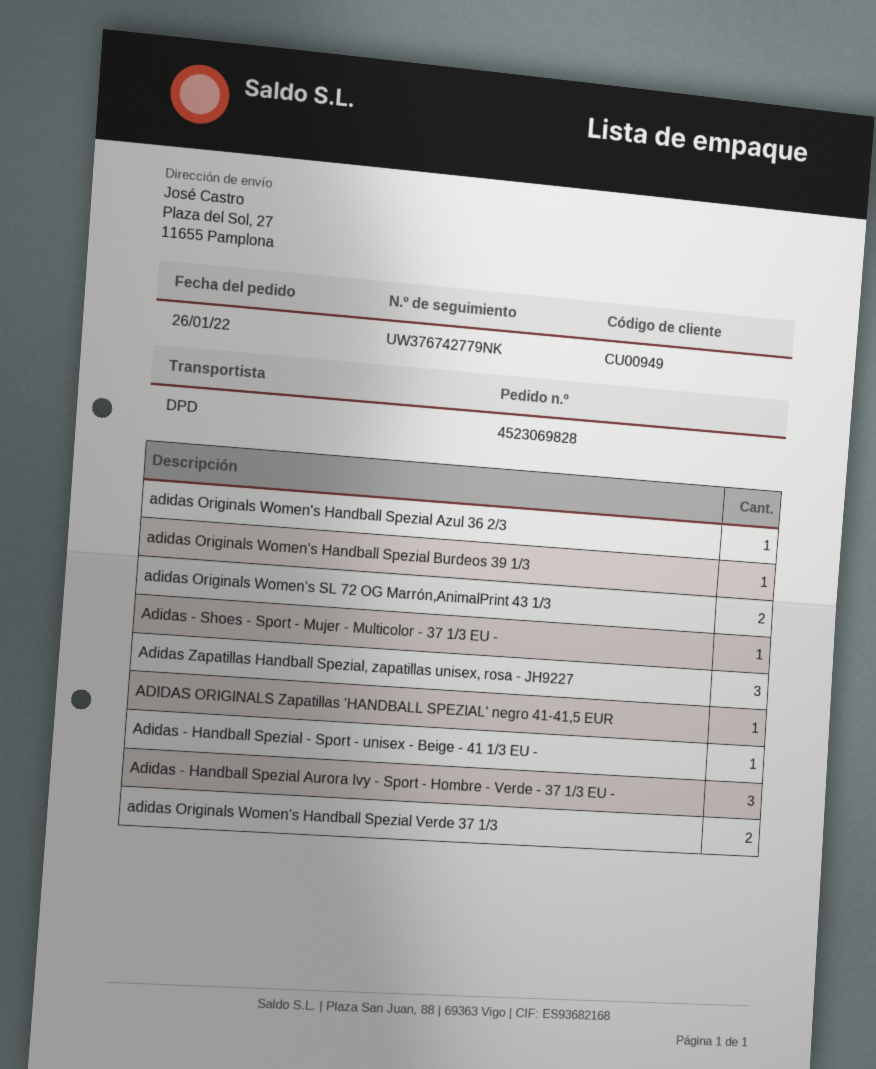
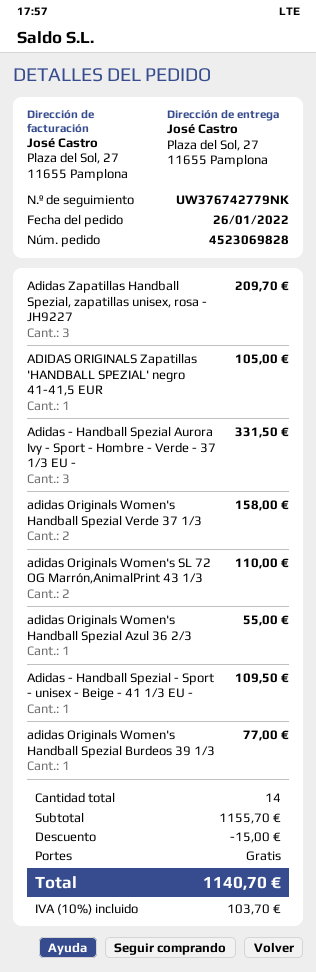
Adidas - Shoes - Sport - Mujer - Multicolor - 37 1/3 EU -: 1 -> none

